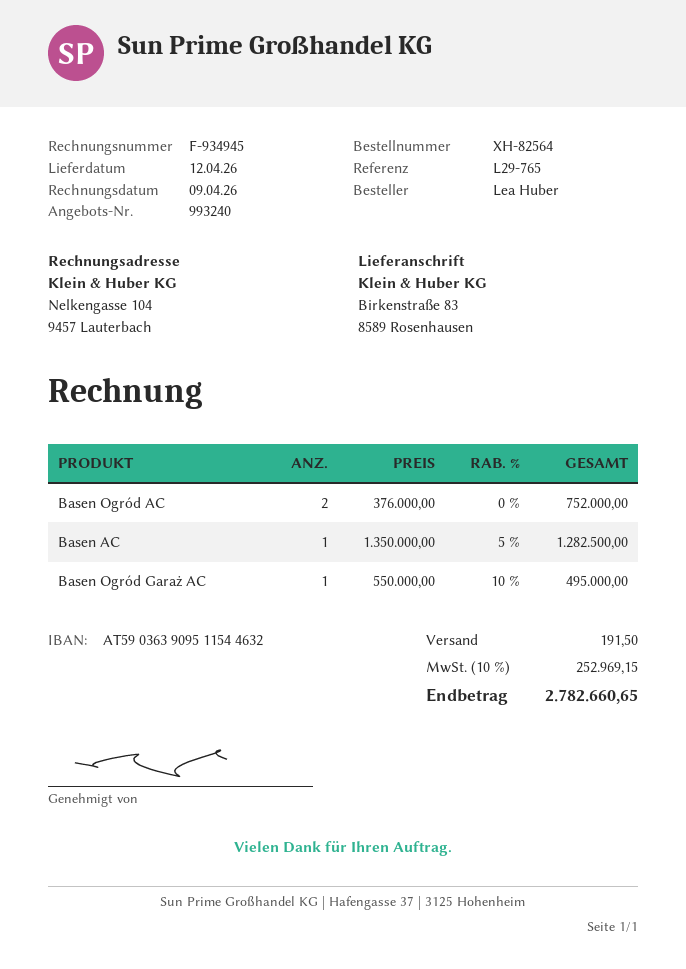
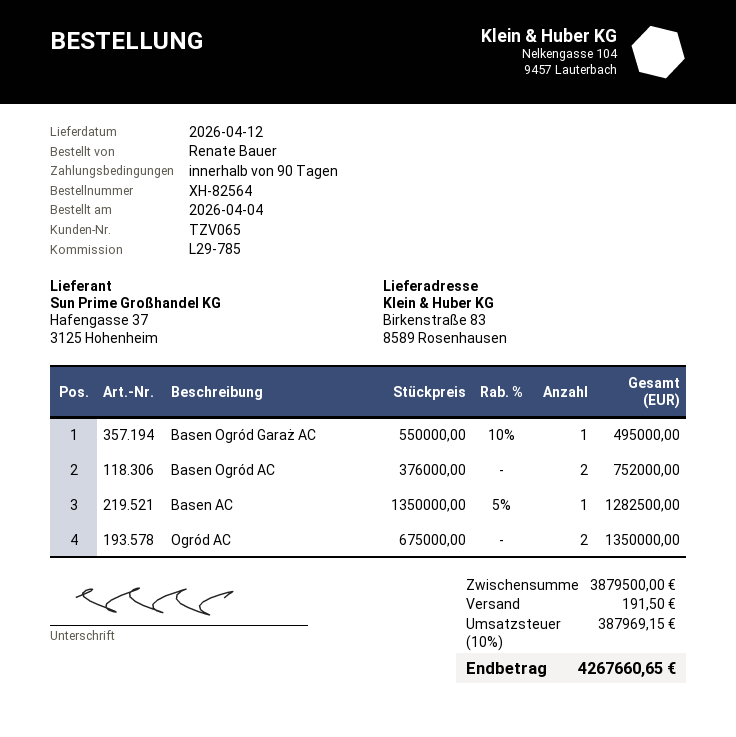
reference: L29-765 -> L29-785
ordered by: Lea Huber -> Renate Bauer
Ogród AC: none -> 2 x 675000.00 = 1350000.00
tax: 10% = 252969.15 -> 10% = 387969.15
total: 2782660.65 -> 4267660.65

